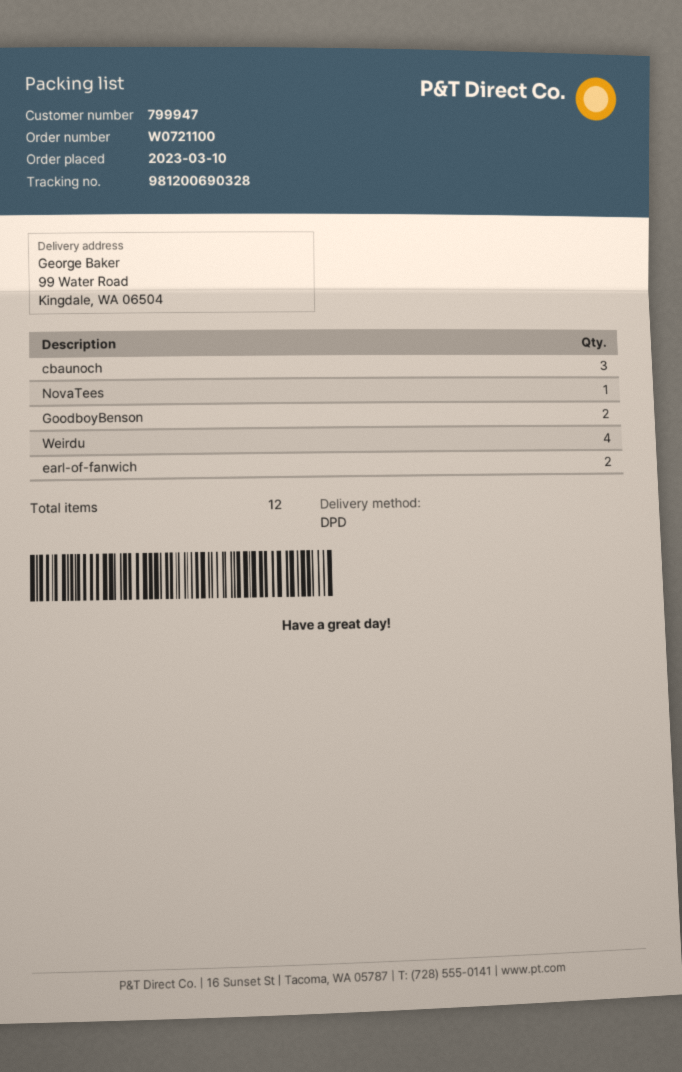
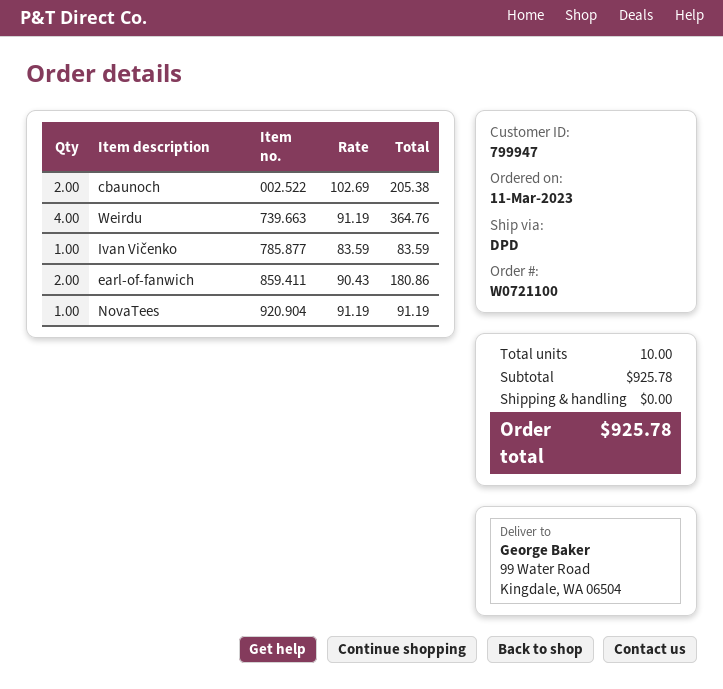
order date: 2023-03-10 -> 2023-03-11
cbaunoch: 3 -> 2
GoodboyBenson: 2 -> none
Ivan Vičenko: none -> 1
total quantity: 12 -> 10

